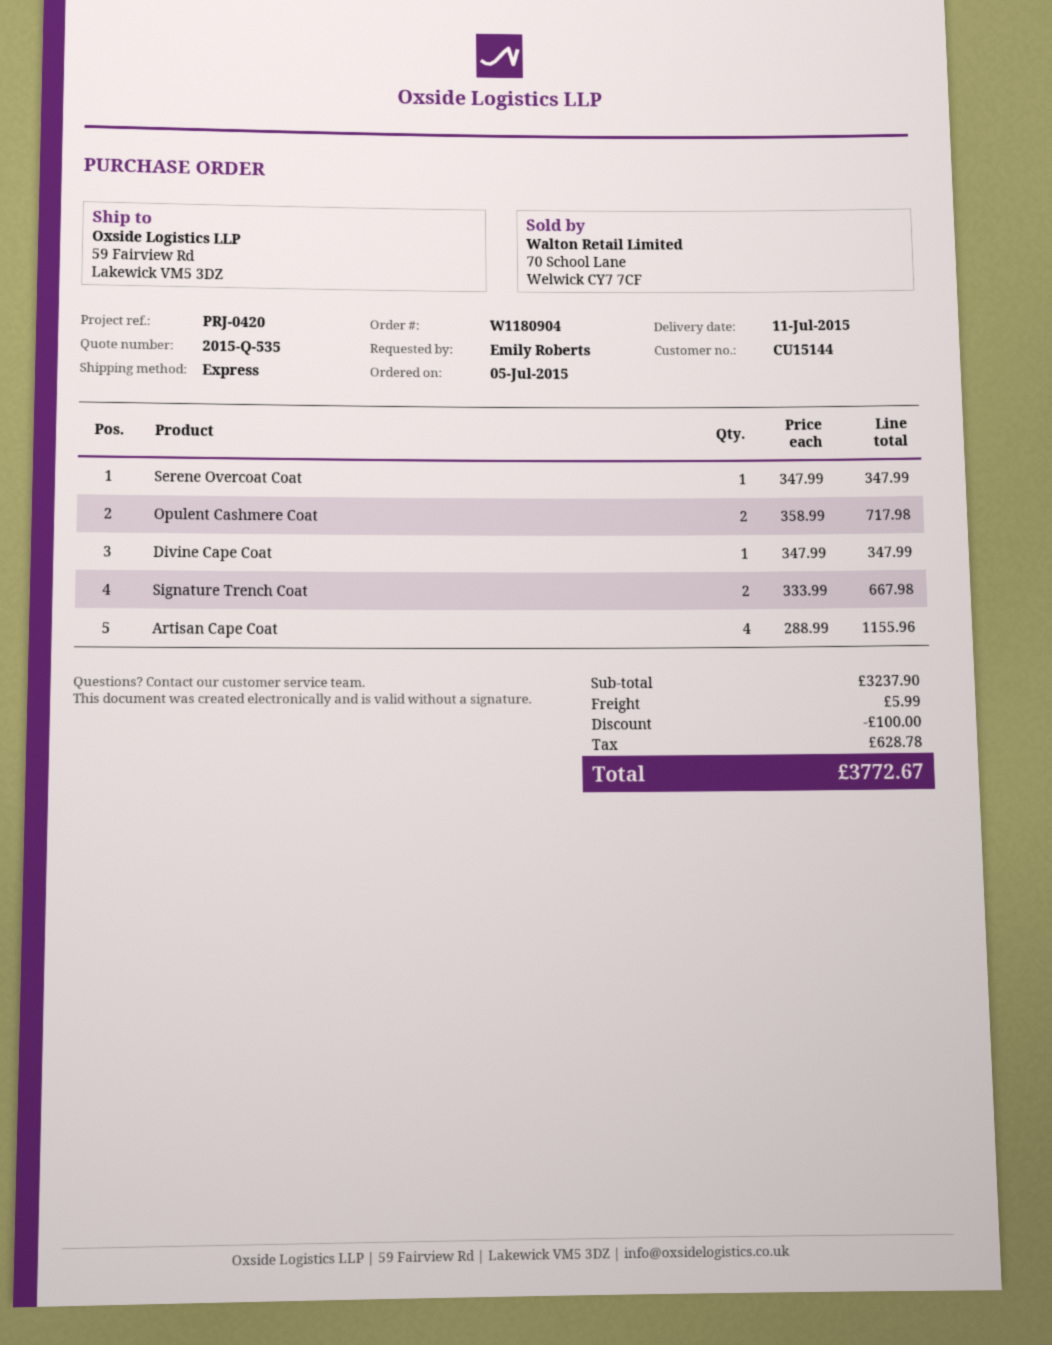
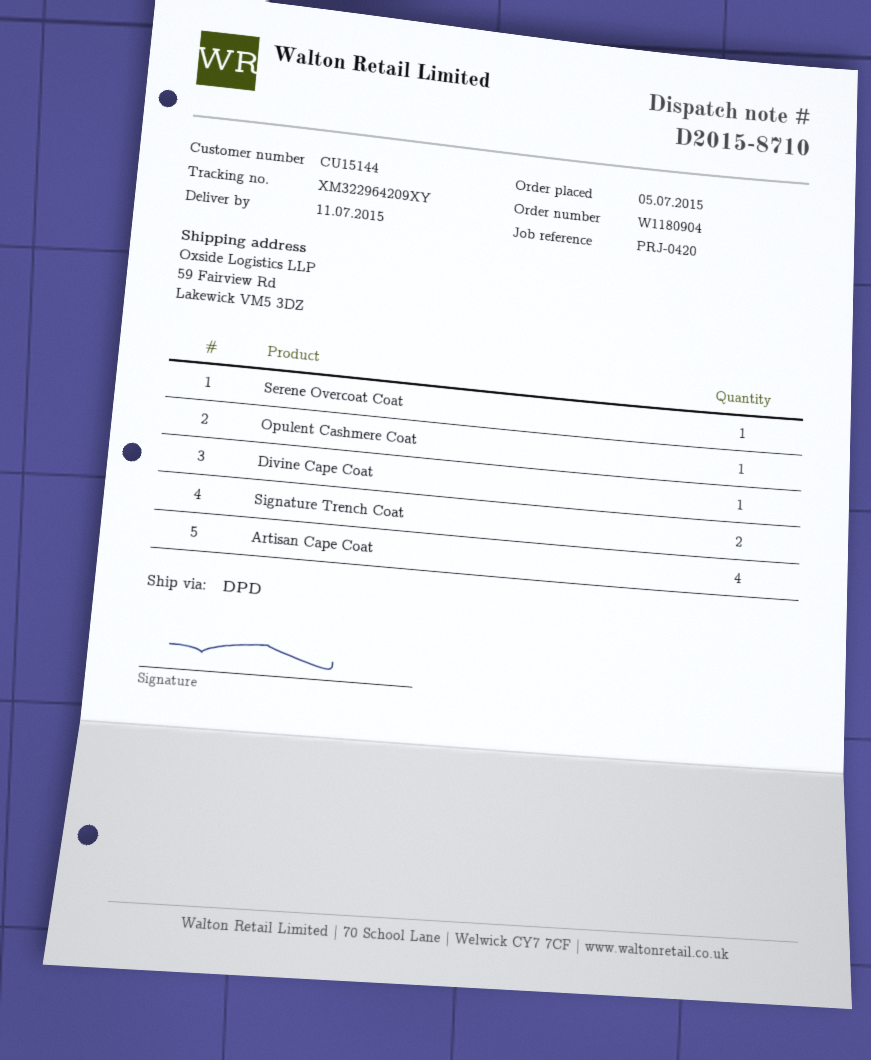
shipping method: express -> DPD
Opulent Cashmere Coat: 2 -> 1

